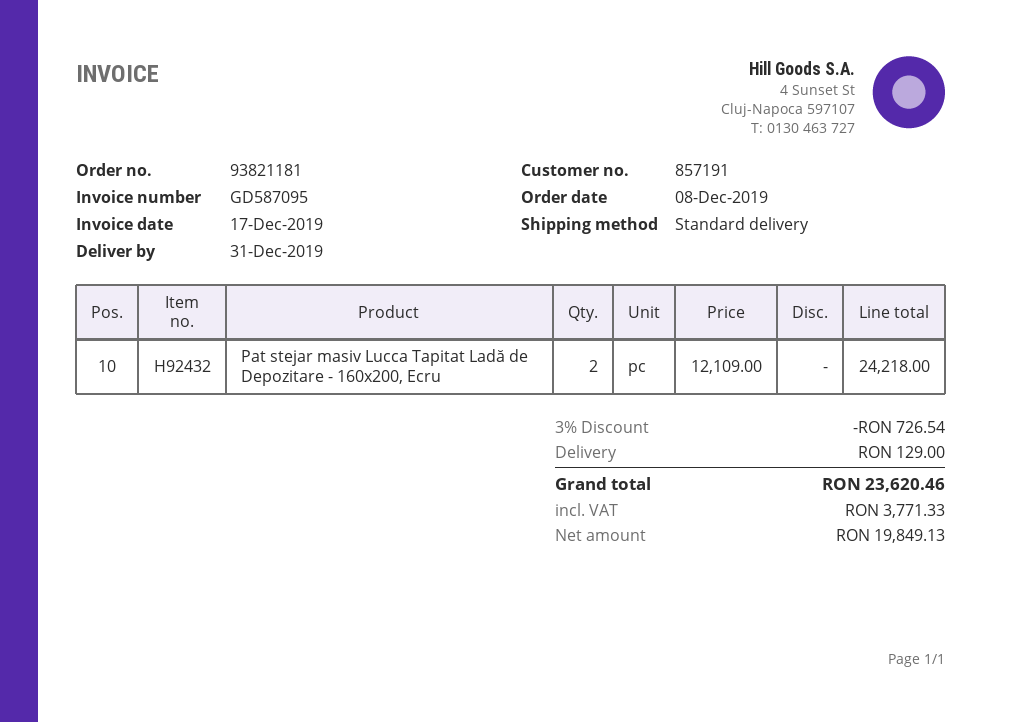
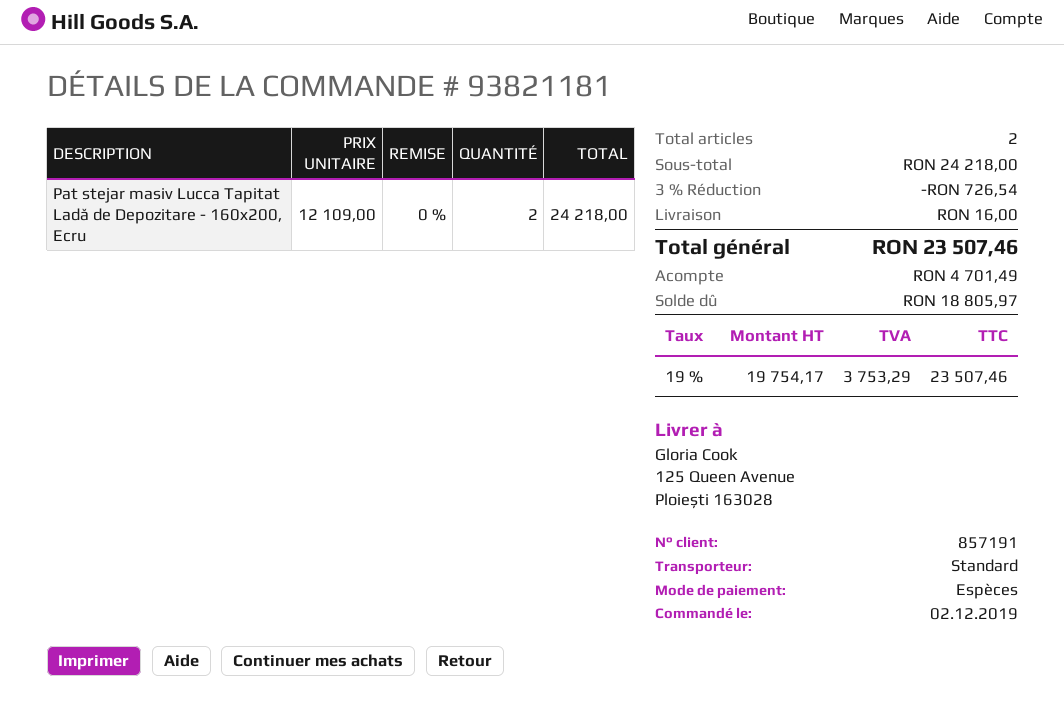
order date: 2019-12-08 -> 2019-12-02
shipping: 129.00 -> 16.00
net: 19849.13 -> 19754.17
tax: 3771.33 -> 3753.29
total: 23620.46 -> 23507.46

